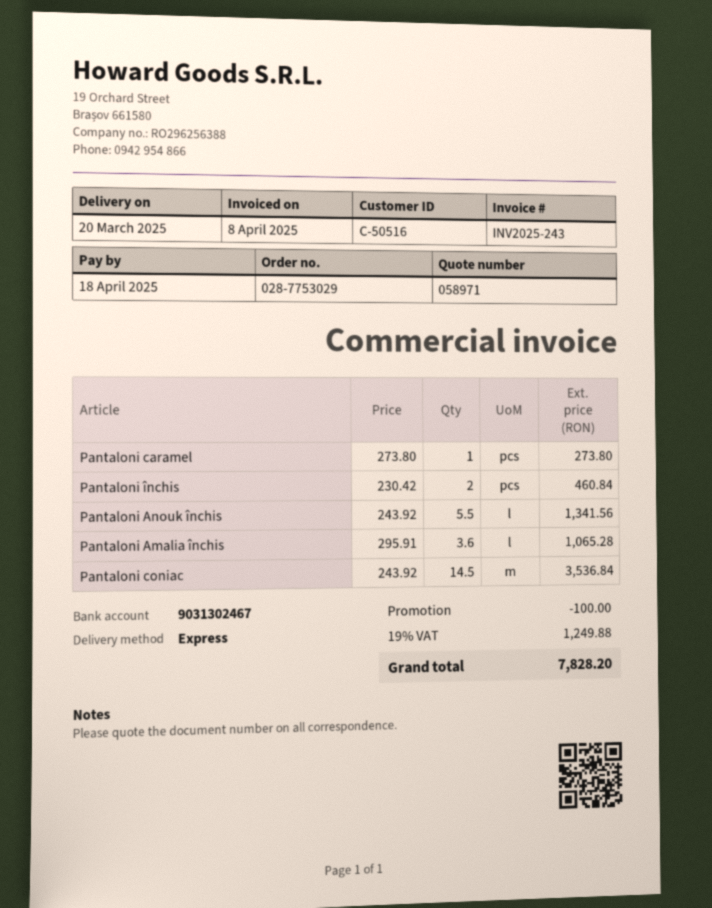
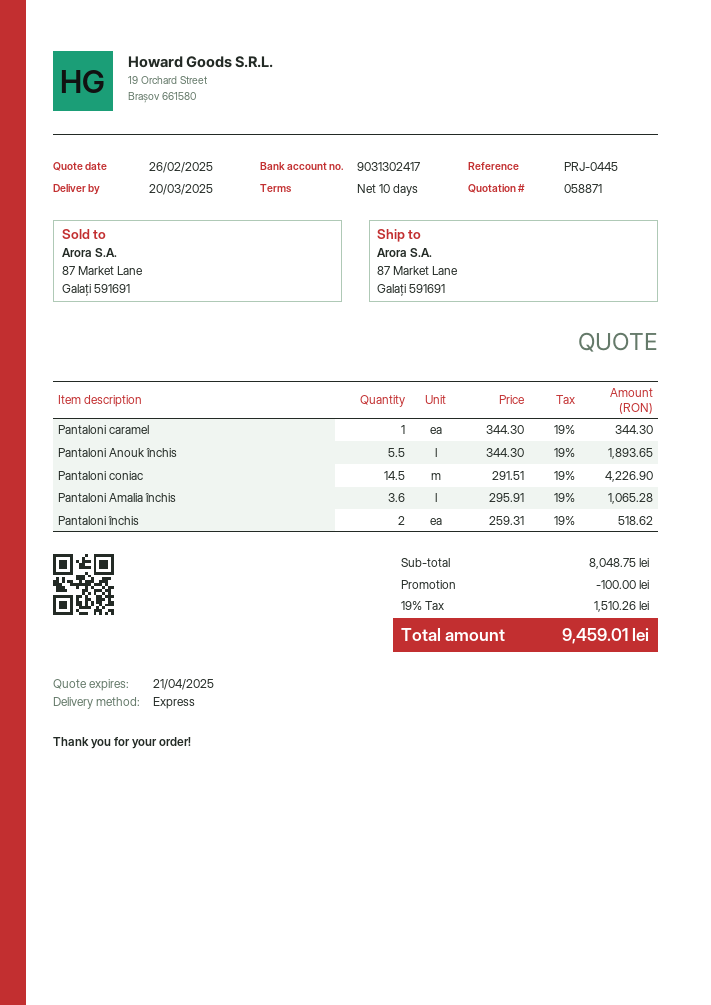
quote number: 058971 -> 058871
bank account: 9031302467 -> 9031302417
Pantaloni caramel: 1 x 273.80 = 273.80 -> 1 x 344.30 = 344.30
Pantaloni închis: 2 x 230.42 = 460.84 -> 2 x 259.31 = 518.62
Pantaloni Anouk închis: 5.5 x 243.92 = 1341.56 -> 5.5 x 344.30 = 1893.65
Pantaloni coniac: 14.5 x 243.92 = 3536.84 -> 14.5 x 291.51 = 4226.90
tax: 19% = 1249.88 -> 19% = 1510.26
total: 7828.20 -> 9459.01

